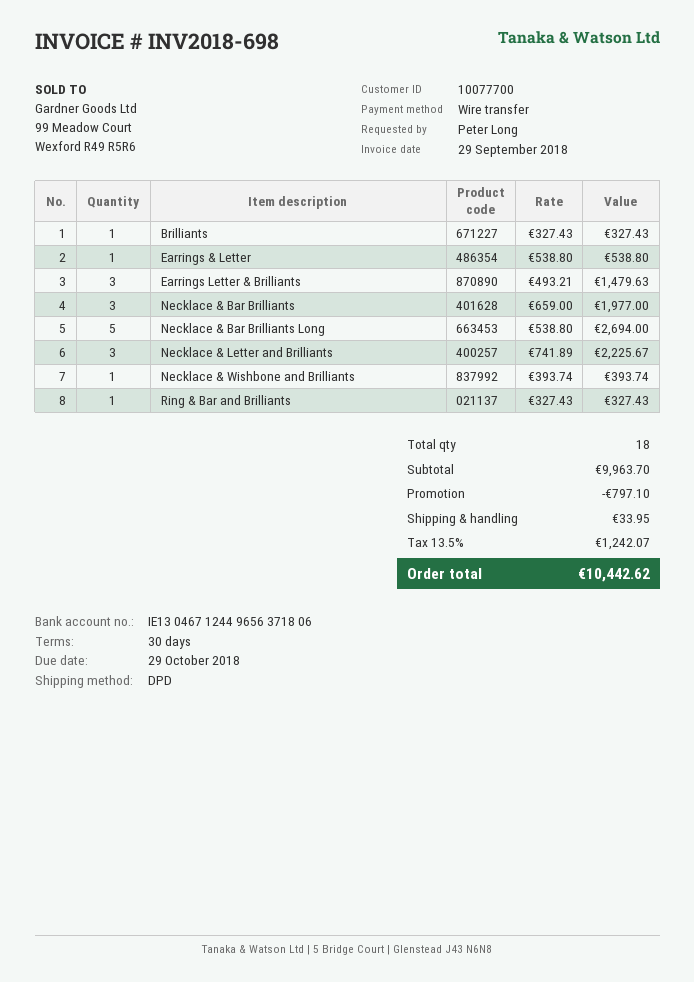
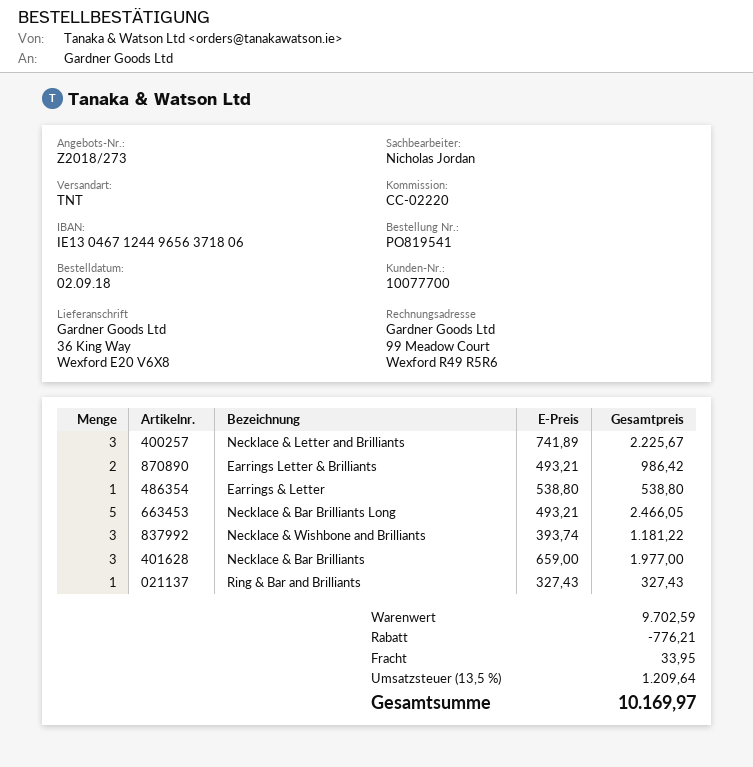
shipping method: DPD -> TNT
Brilliants: 1 x 327.43 = 327.43 -> none
Earrings Letter & Brilliants: 3 x 493.21 = 1479.63 -> 2 x 493.21 = 986.42
Necklace & Bar Brilliants Long: 5 x 538.80 = 2694.00 -> 5 x 493.21 = 2466.05
Necklace & Wishbone and Brilliants: 1 x 393.74 = 393.74 -> 3 x 393.74 = 1181.22
subtotal: 9963.70 -> 9702.59
discount: 797.10 -> 776.21
tax: 13.5% = 1242.07 -> 13.5% = 1209.64
total: 10442.62 -> 10169.97

